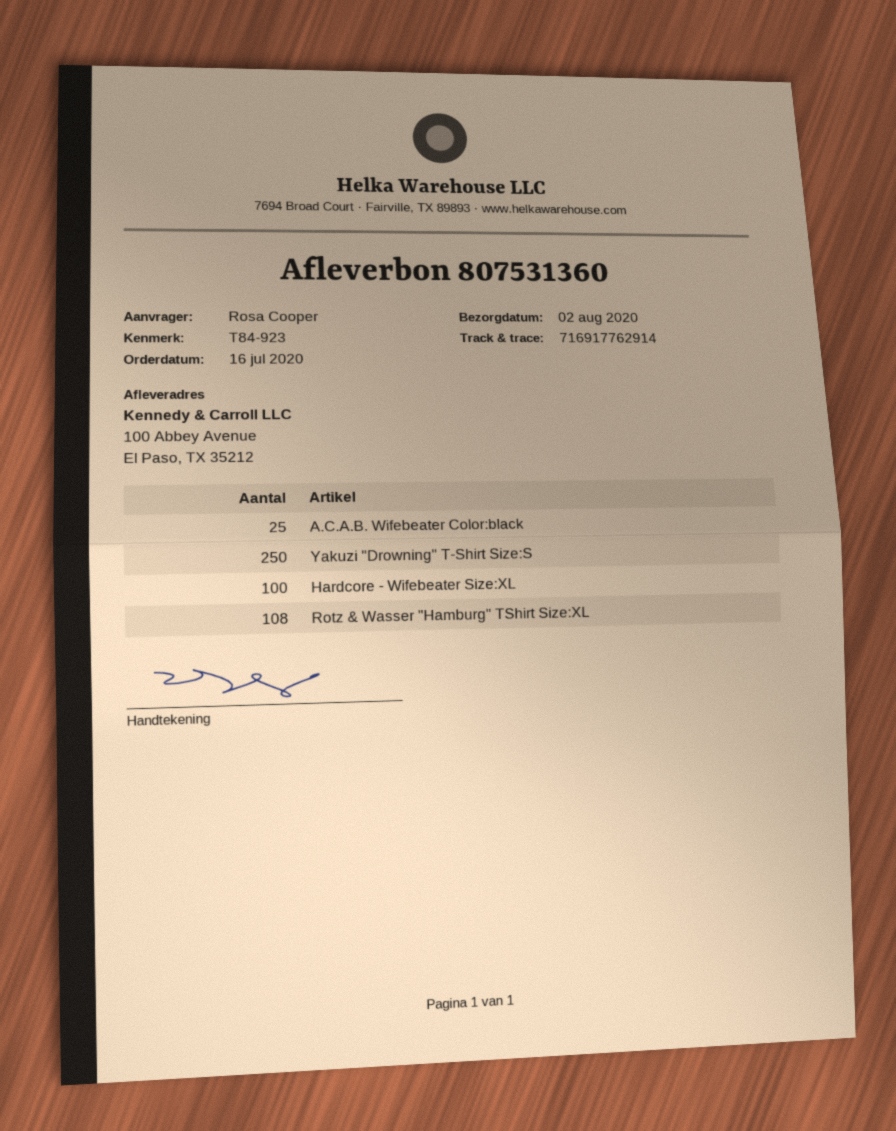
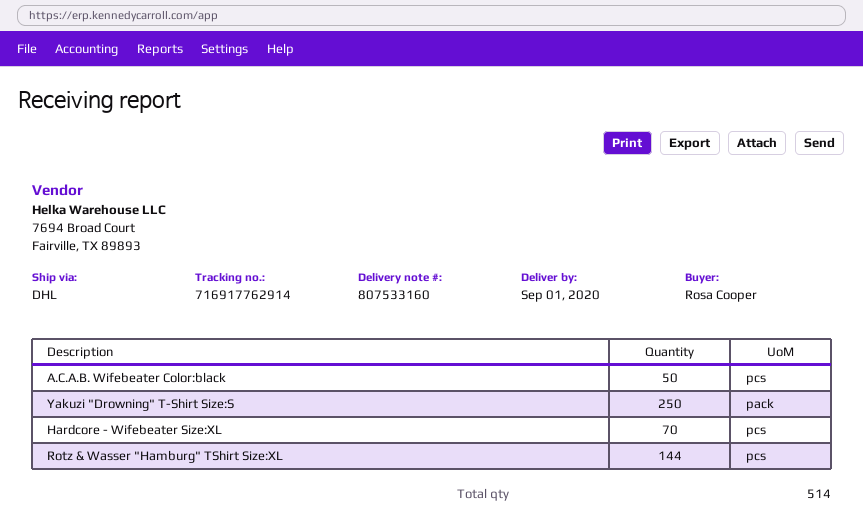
delivery note number: 807531360 -> 807533160
delivery date: 2020-08-02 -> 2020-09-01
A.C.A.B. Wifebeater Color:black: 25 -> 50
Hardcore - Wifebeater Size:XL: 100 -> 70
Rotz & Wasser "Hamburg" TShirt Size:XL: 108 -> 144

